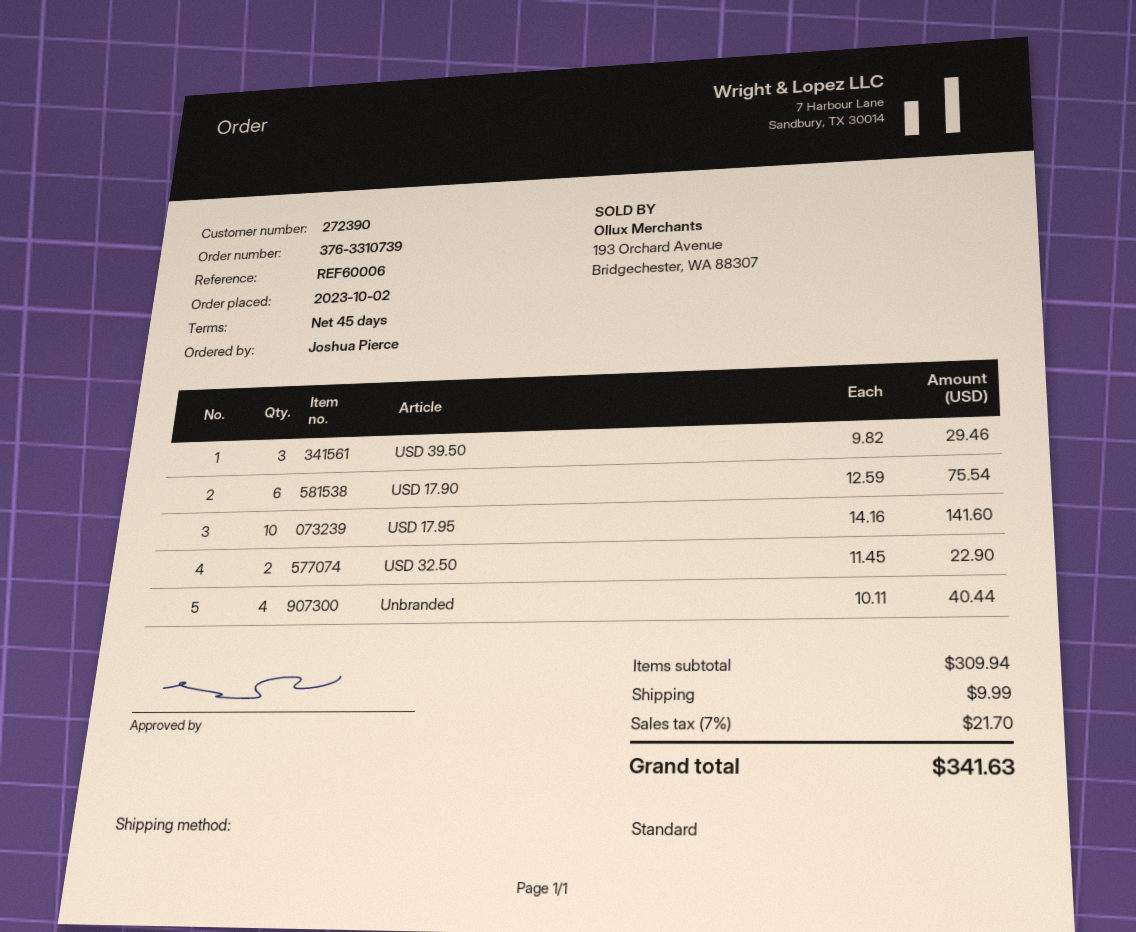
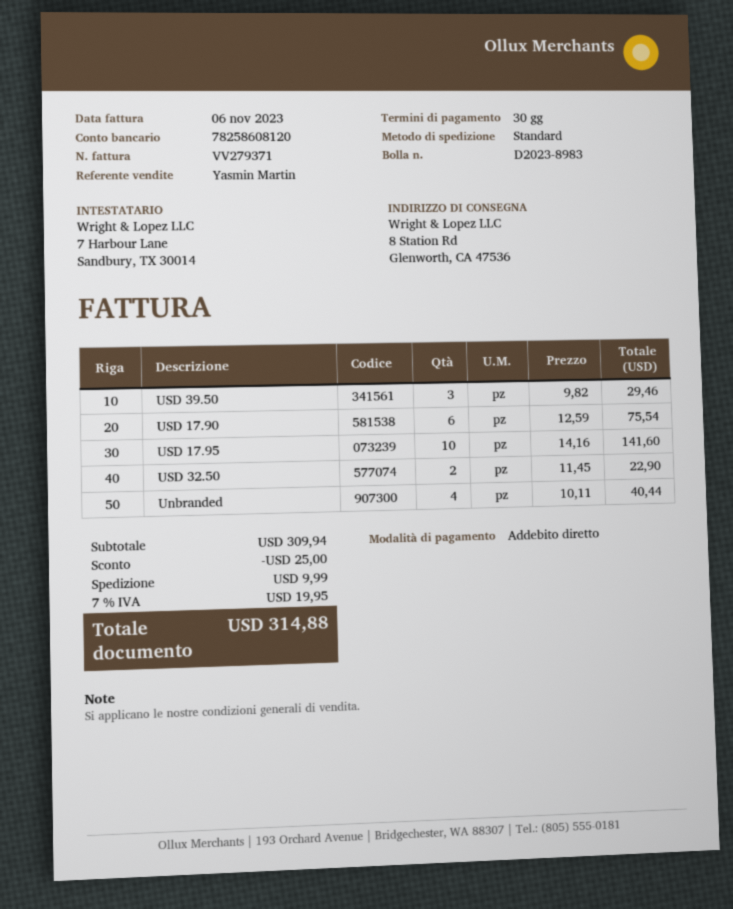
payment terms: 45 days -> 30 days
discount: none -> 25.00
tax: 7% = 21.70 -> 7% = 19.95
total: 341.63 -> 314.88

